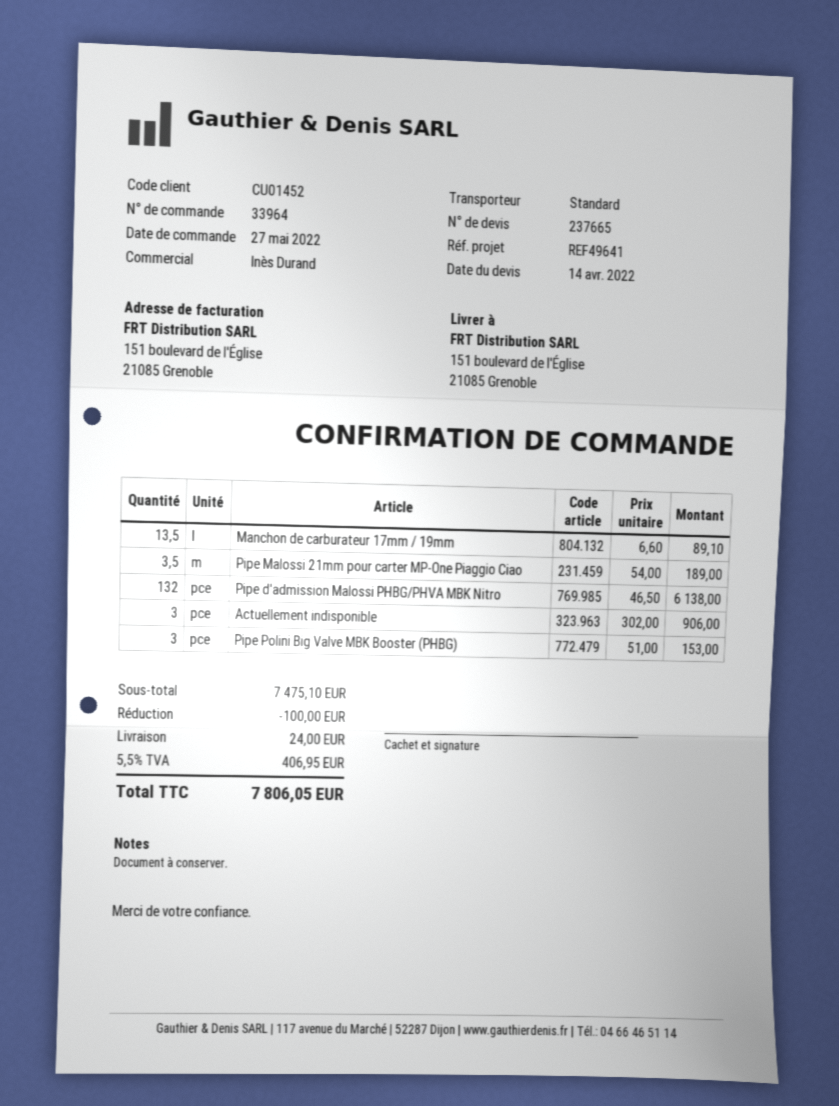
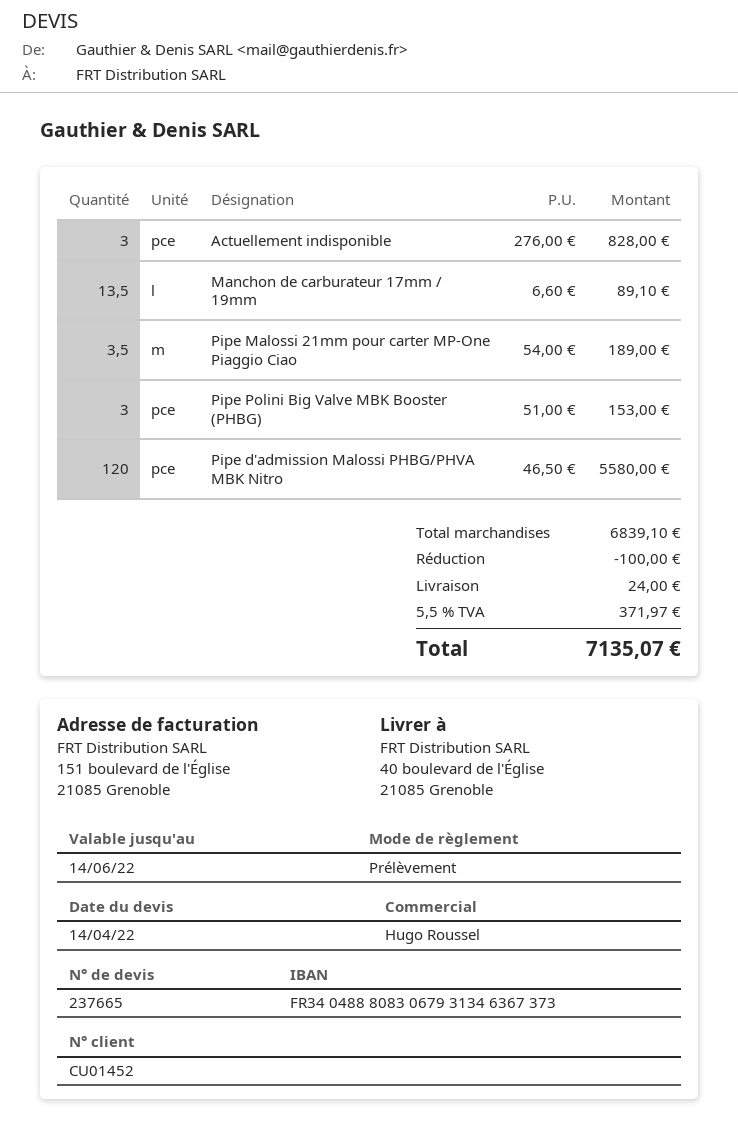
sales rep: Inès Durand -> Hugo Roussel
ship to: 151 boulevard de l'Église, 21085 Grenoble -> 40 boulevard de l'Église, 21085 Grenoble
Pipe d'admission Malossi PHBG/PHVA MBK Nitro: 132 x 46.50 = 6138.00 -> 120 x 46.50 = 5580.00
Actuellement indisponible: 3 x 302.00 = 906.00 -> 3 x 276.00 = 828.00
subtotal: 7475.10 -> 6839.10
tax: 5.5% = 406.95 -> 5.5% = 371.97
total: 7806.05 -> 7135.07

